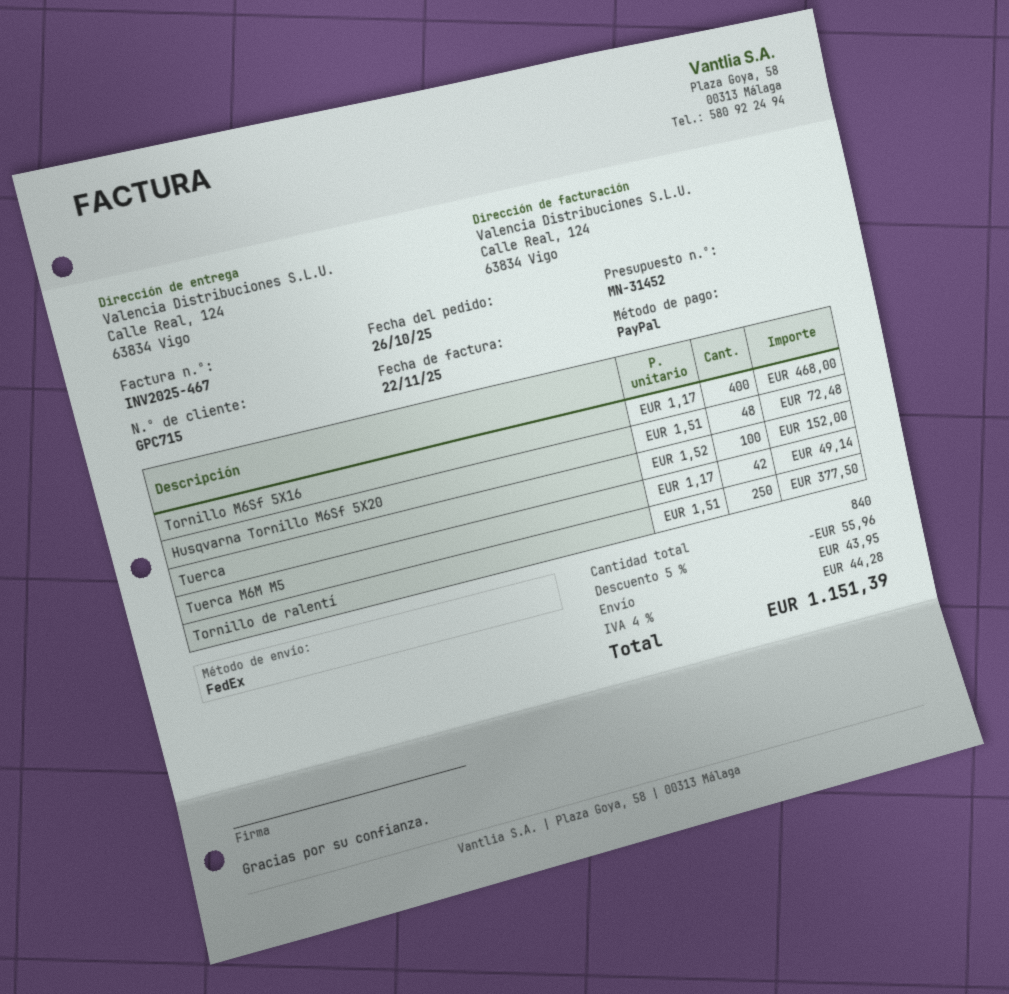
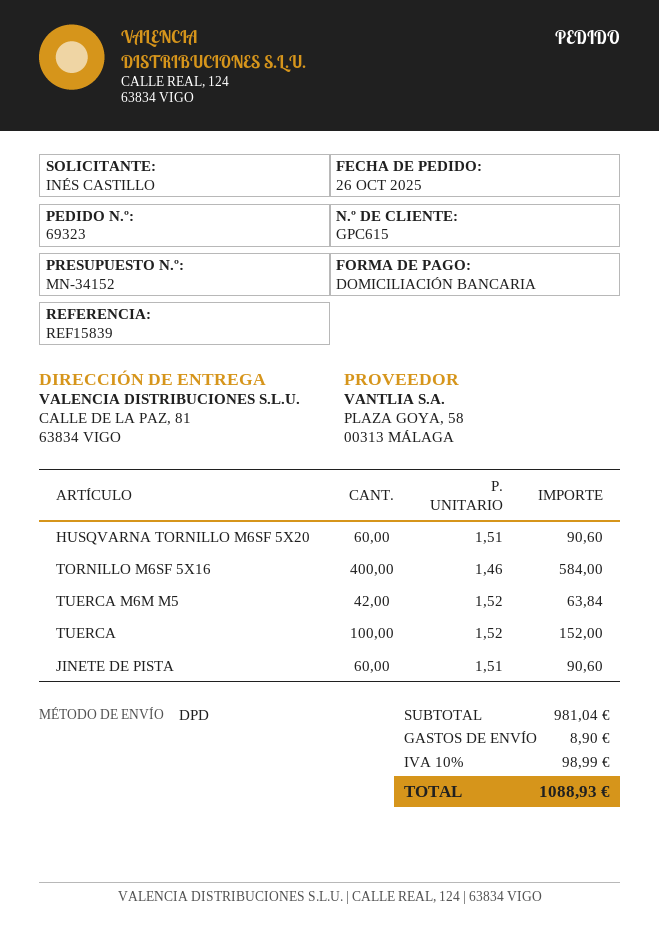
quote number: MN-31452 -> MN-34152
customer number: GPC715 -> GPC615
payment method: PayPal -> direct debit
shipping method: FedEx -> DPD
ship to: Calle Real, 124, 63834 Vigo -> CALLE DE LA PAZ, 81, 63834 VIGO
Tornillo M6Sf 5X16: 400 x 1.17 = 468.00 -> 400 x 1.46 = 584.00
Husqvarna Tornillo M6Sf 5X20: 48 x 1.51 = 72.48 -> 60 x 1.51 = 90.60
Tuerca M6M M5: 42 x 1.17 = 49.14 -> 42 x 1.52 = 63.84
Tornillo de ralentí: 250 x 1.51 = 377.50 -> none
JINETE DE PISTA: none -> 60 x 1.51 = 90.60
discount: 5% = 55.96 -> none
shipping: 43.95 -> 8.90
tax: 4% = 44.28 -> 10% = 98.99
total: 1151.39 -> 1088.93

